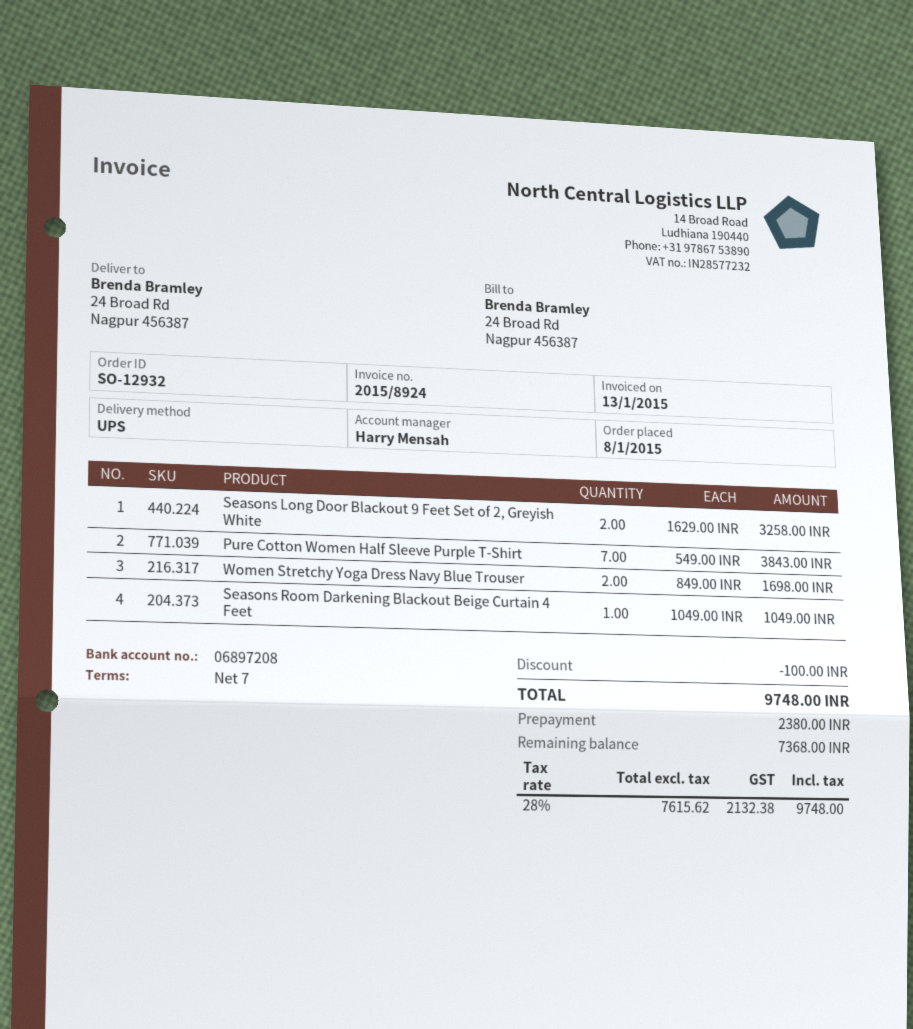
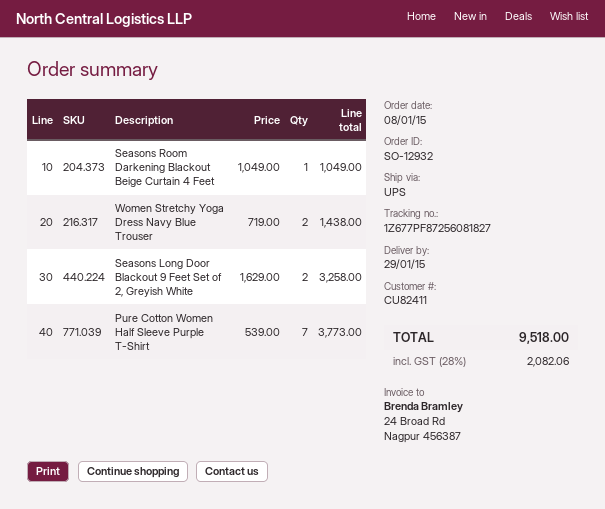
Pure Cotton Women Half Sleeve Purple T-Shirt: 7 x 549.00 = 3843.00 -> 7 x 539.00 = 3773.00
Women Stretchy Yoga Dress Navy Blue Trouser: 2 x 849.00 = 1698.00 -> 2 x 719.00 = 1438.00
discount: 100.00 -> none
tax: 28% = 2132.38 -> 28% = 2082.06
total: 9748.00 -> 9518.00

